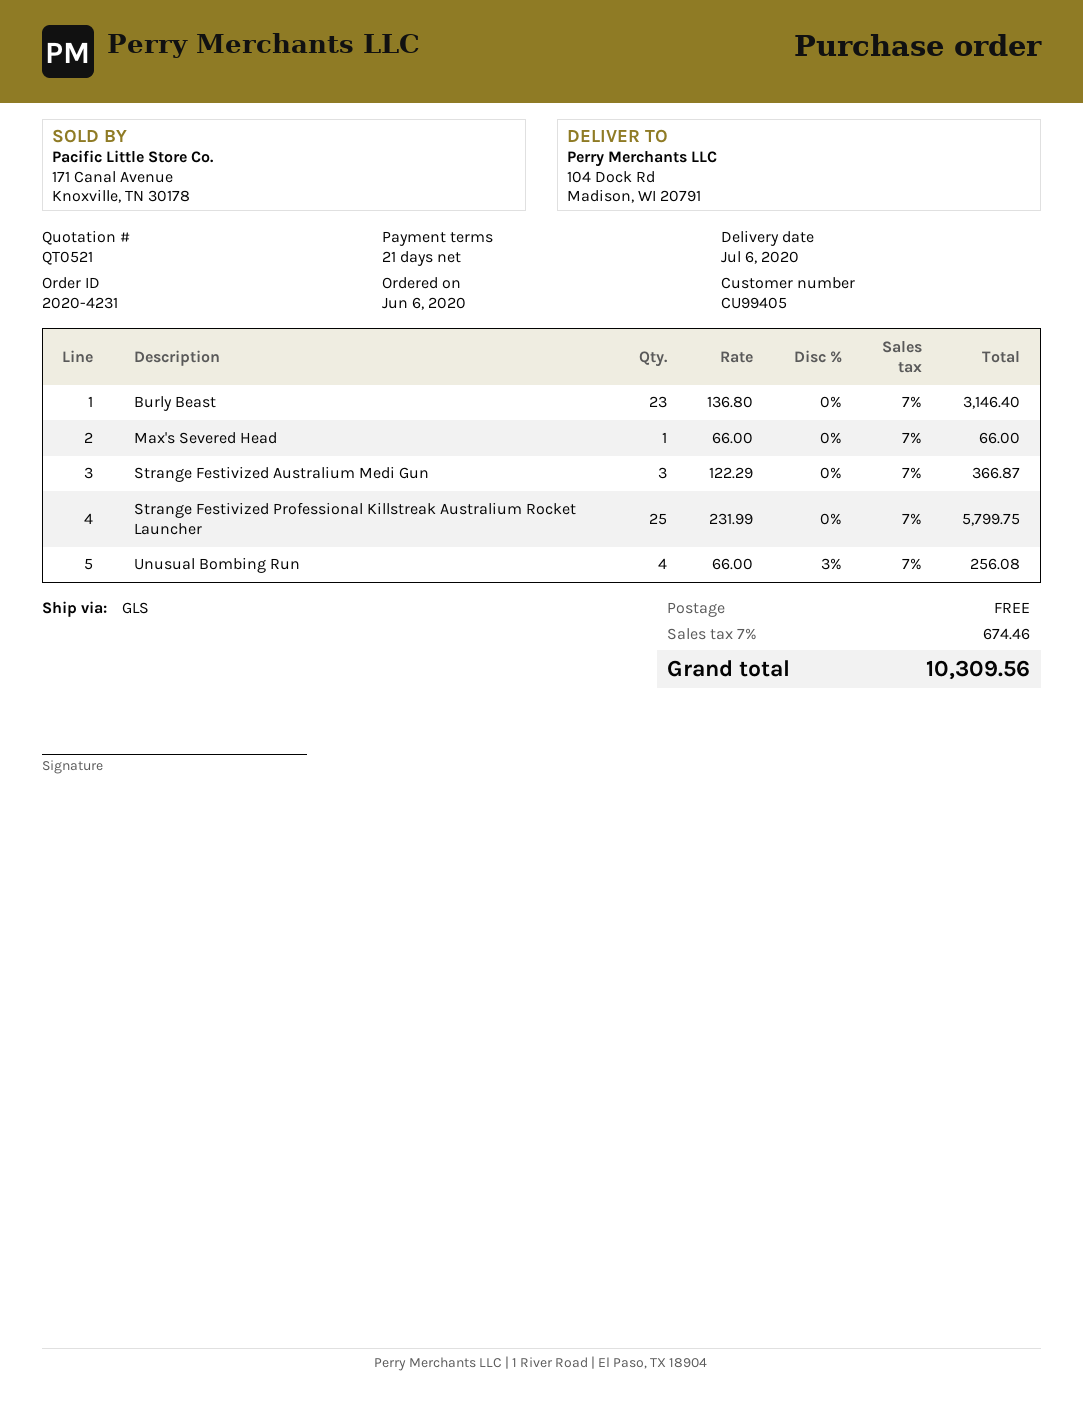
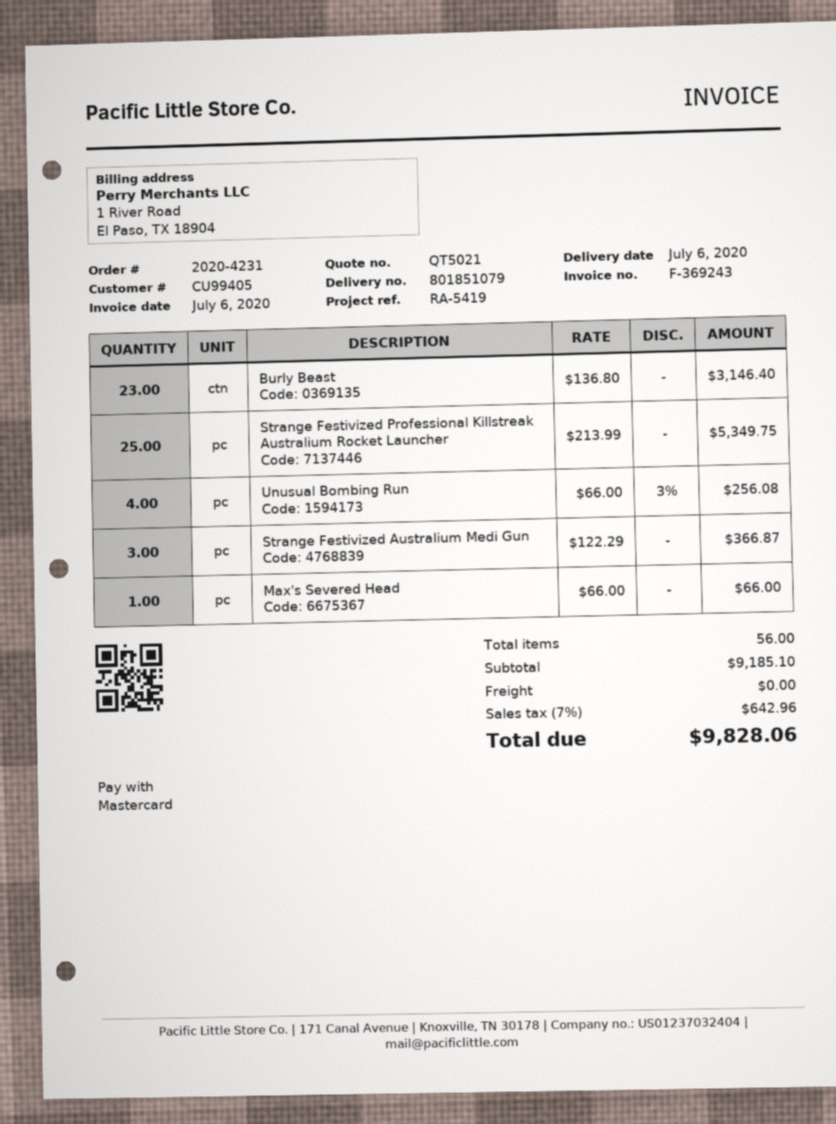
quote number: QT0521 -> QT5021
Strange Festivized Professional Killstreak Australium Rocket Launcher: 25 x 231.99 = 5799.75 -> 25 x 213.99 = 5349.75
tax: 7% = 674.46 -> 7% = 642.96
total: 10309.56 -> 9828.06

